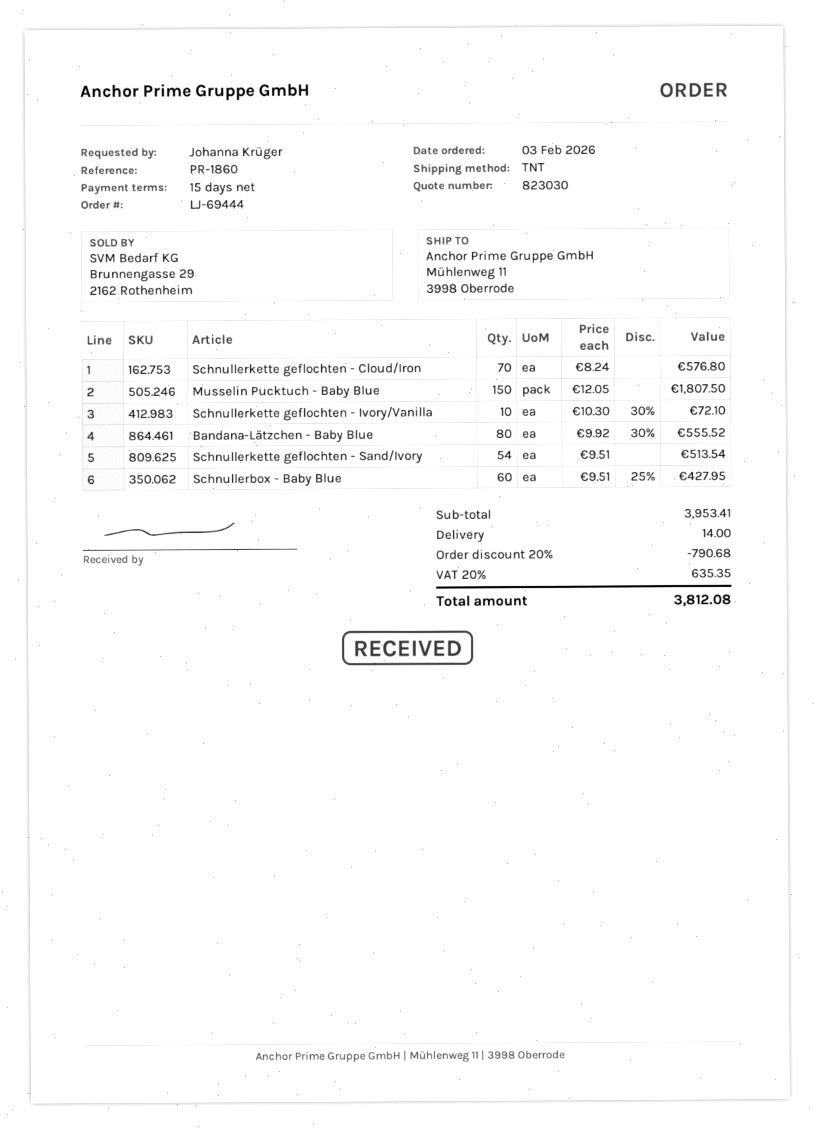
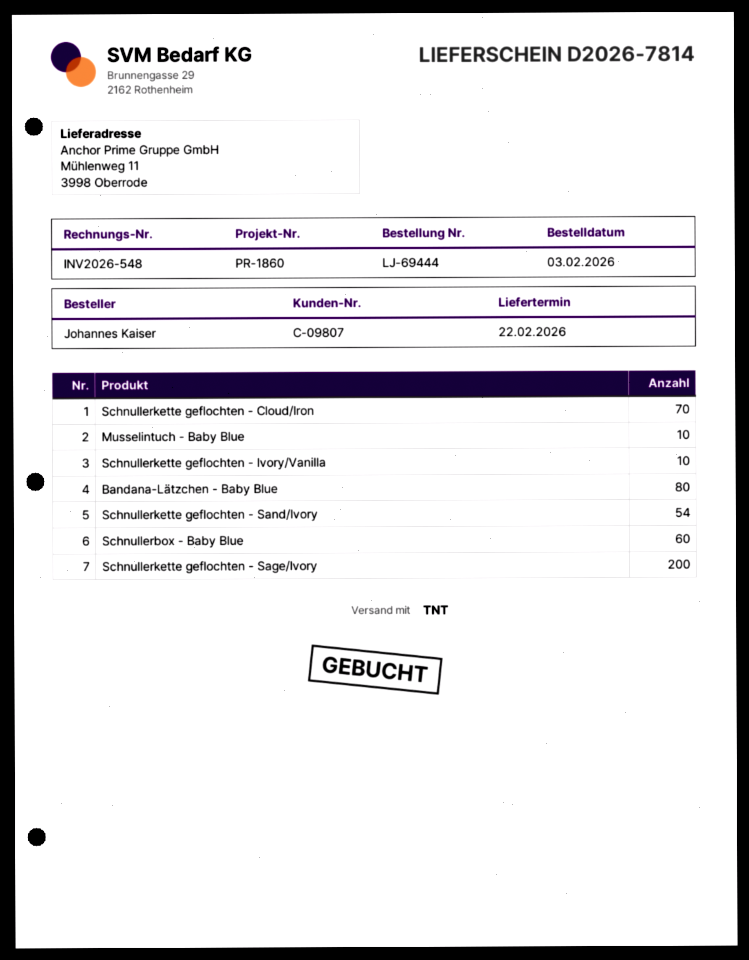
ordered by: Johanna Krüger -> Johannes Kaiser
Musselin Pucktuch - Baby Blue: 150 -> none
Musselintuch - Baby Blue: none -> 10
Schnullerkette geflochten - Sage/Ivory: none -> 200

